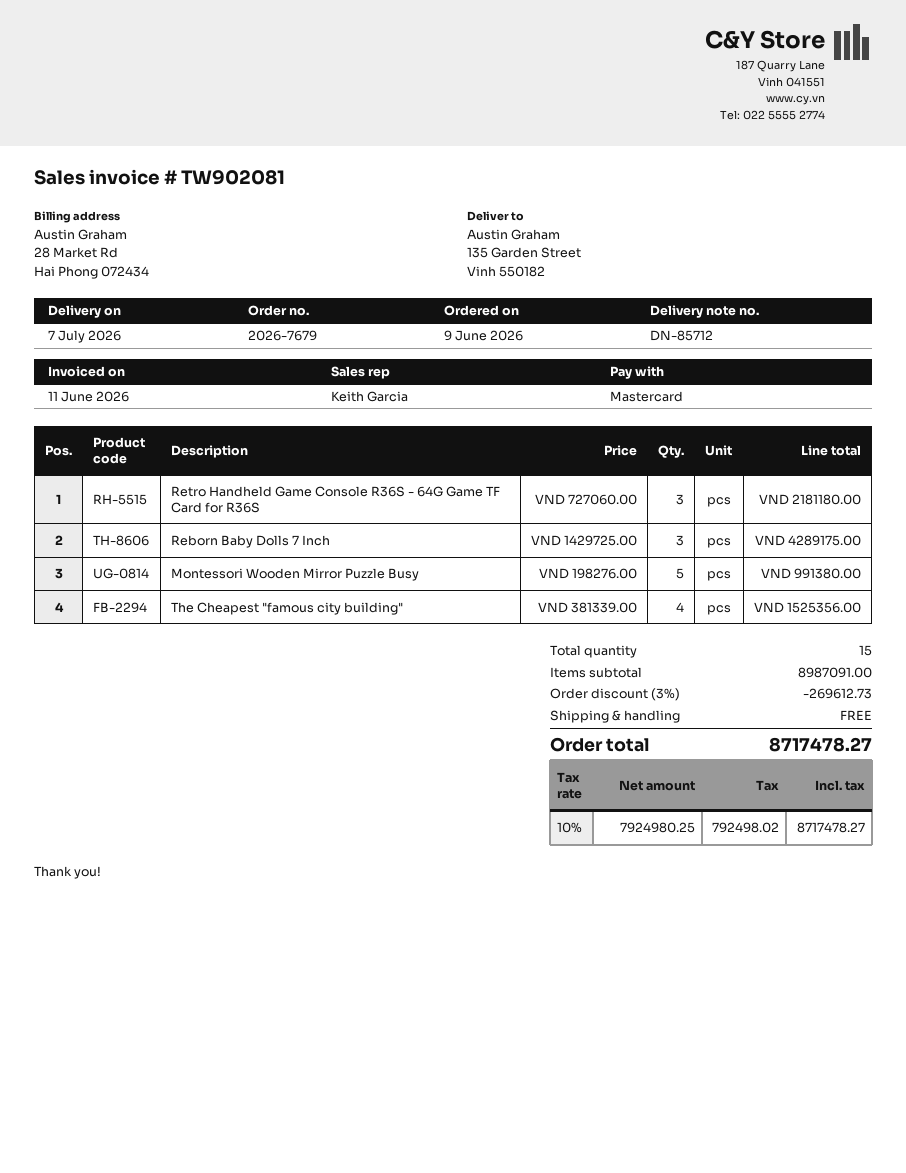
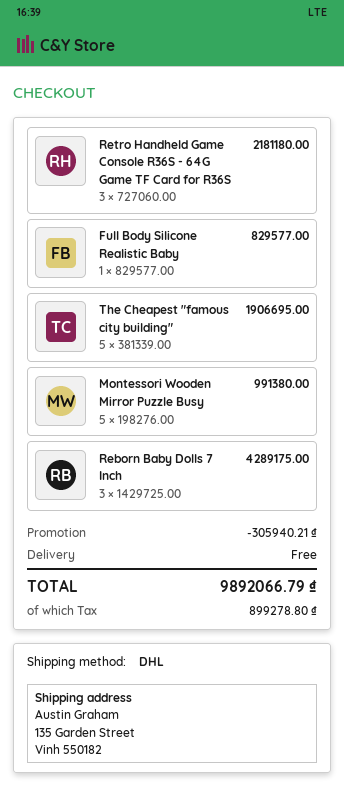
The Cheapest "famous city building": 4 x 381339.00 = 1525356.00 -> 5 x 381339.00 = 1906695.00
Full Body Silicone Realistic Baby: none -> 1 x 829577.00 = 829577.00
discount: 269612.73 -> 305940.21
tax: 792498.02 -> 899278.80
total: 8717478.27 -> 9892066.79

